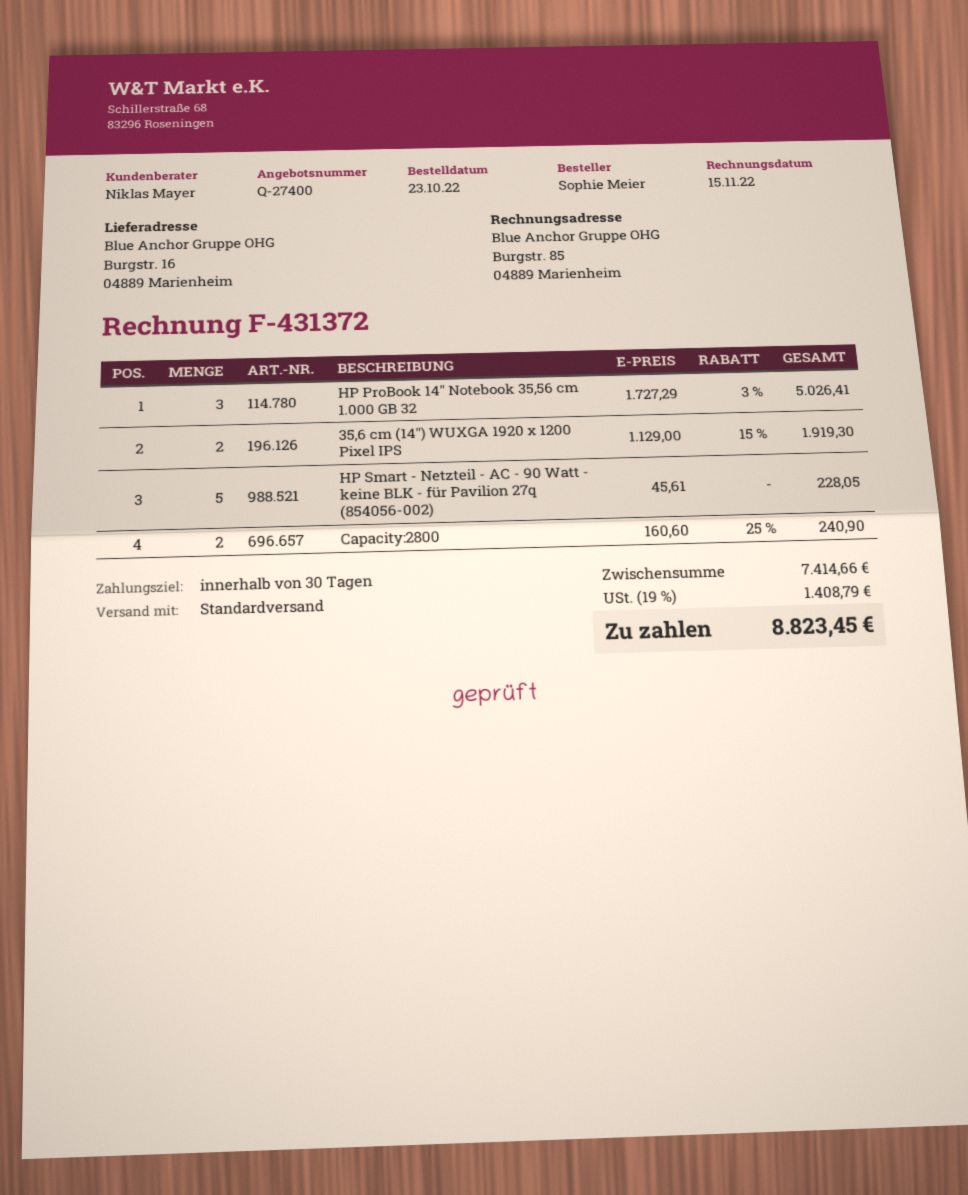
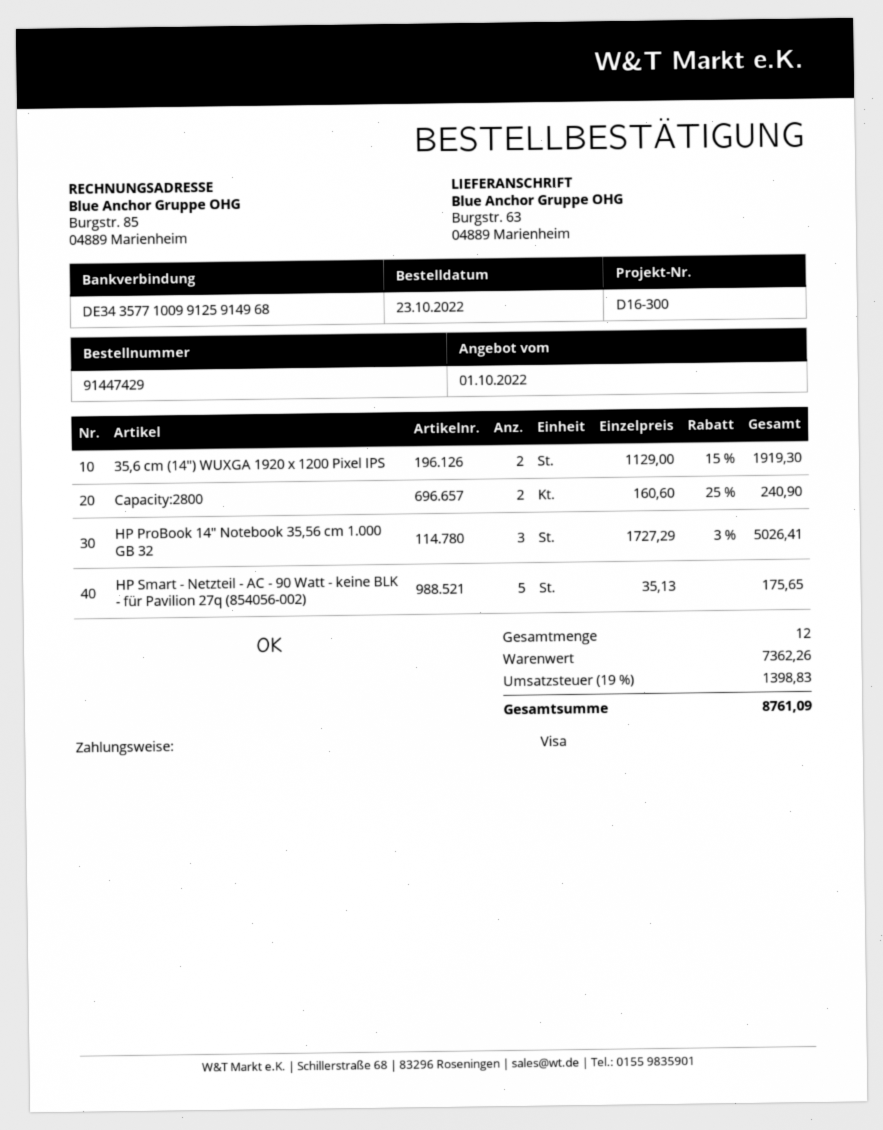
ship to: Burgstr. 16, 04889 Marienheim -> Burgstr. 63, 04889 Marienheim
HP Smart - Netzteil - AC - 90 Watt - keine BLK - für Pavilion 27q (854056-002): 5 x 45.61 = 228.05 -> 5 x 35.13 = 175.65
subtotal: 7414.66 -> 7362.26
tax: 19% = 1408.79 -> 19% = 1398.83
total: 8823.45 -> 8761.09

